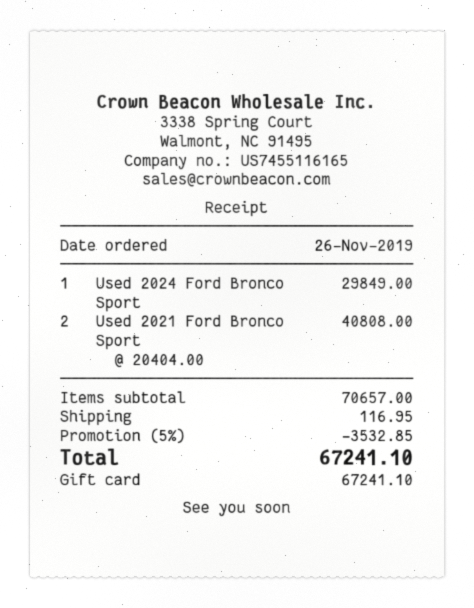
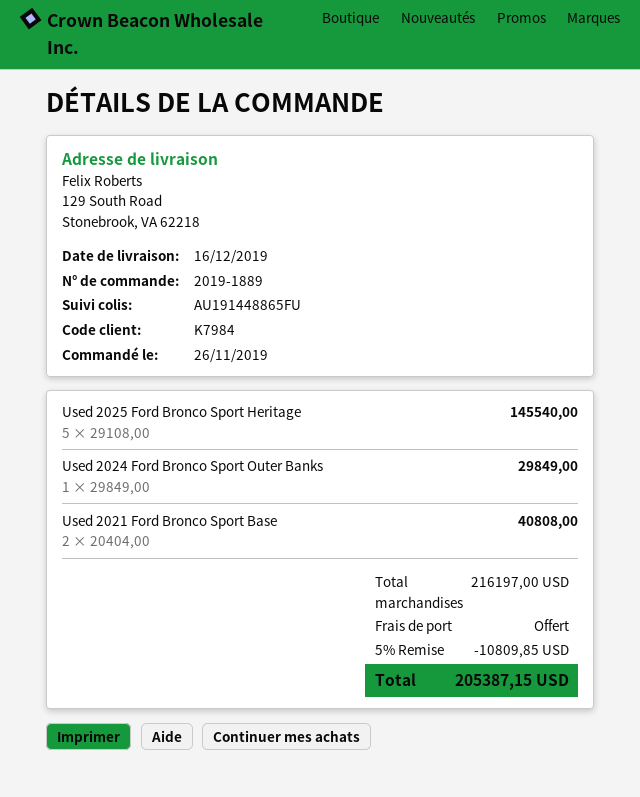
Used 2025 Ford Bronco Sport Heritage: none -> 5 x 29108.00 = 145540.00
subtotal: 70657.00 -> 216197.00
discount: 5% = 3532.85 -> 5% = 10809.85
shipping: 116.95 -> 0.00
total: 67241.10 -> 205387.15

